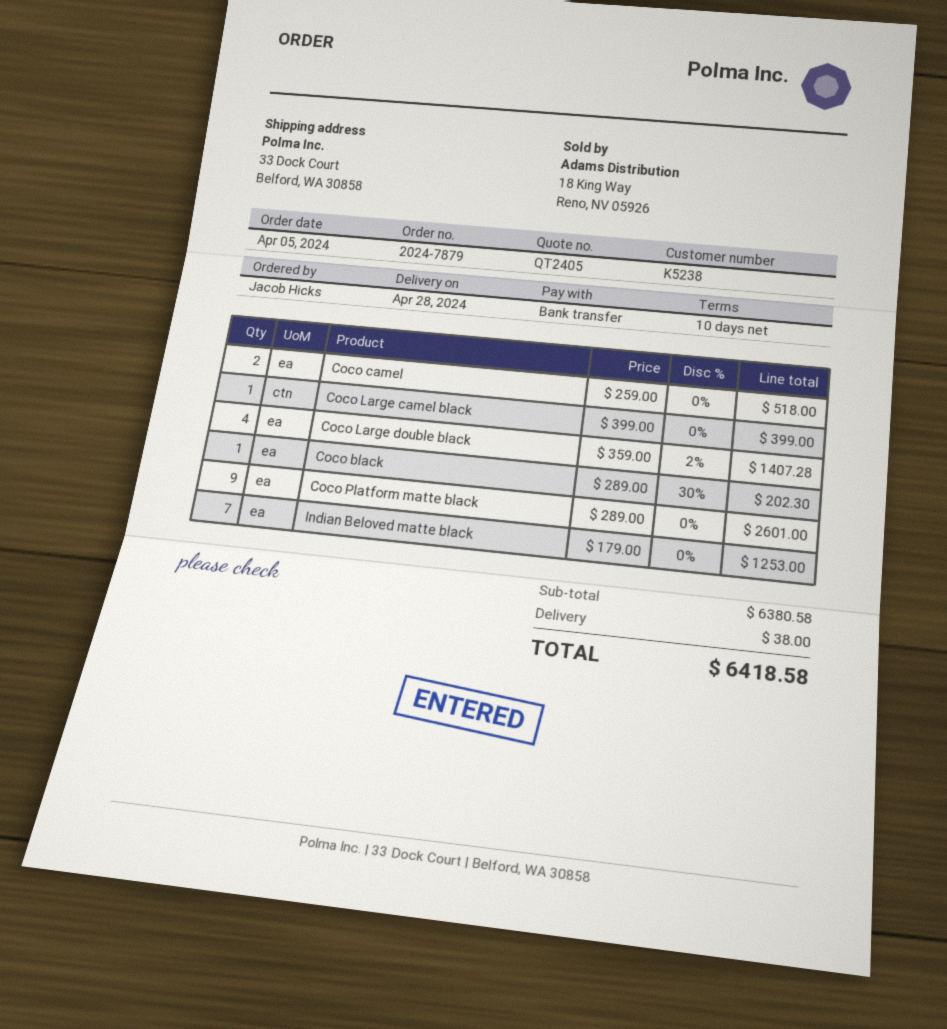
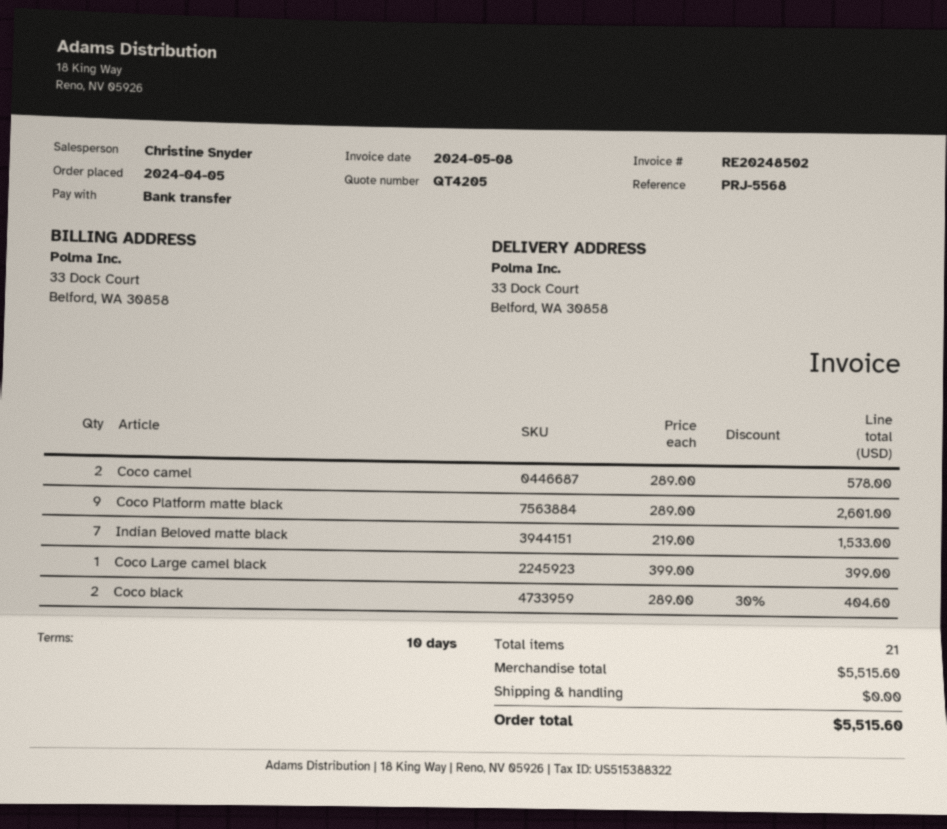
quote number: QT2405 -> QT4205
Coco camel: 2 x 259.00 = 518.00 -> 2 x 289.00 = 578.00
Coco Large double black: 4 x 359.00 - 2% = 1407.28 -> none
Coco black: 1 x 289.00 - 30% = 202.30 -> 2 x 289.00 - 30% = 404.60
Indian Beloved matte black: 7 x 179.00 = 1253.00 -> 7 x 219.00 = 1533.00
subtotal: 6380.58 -> 5515.60
shipping: 38.00 -> 0.00
total: 6418.58 -> 5515.60

